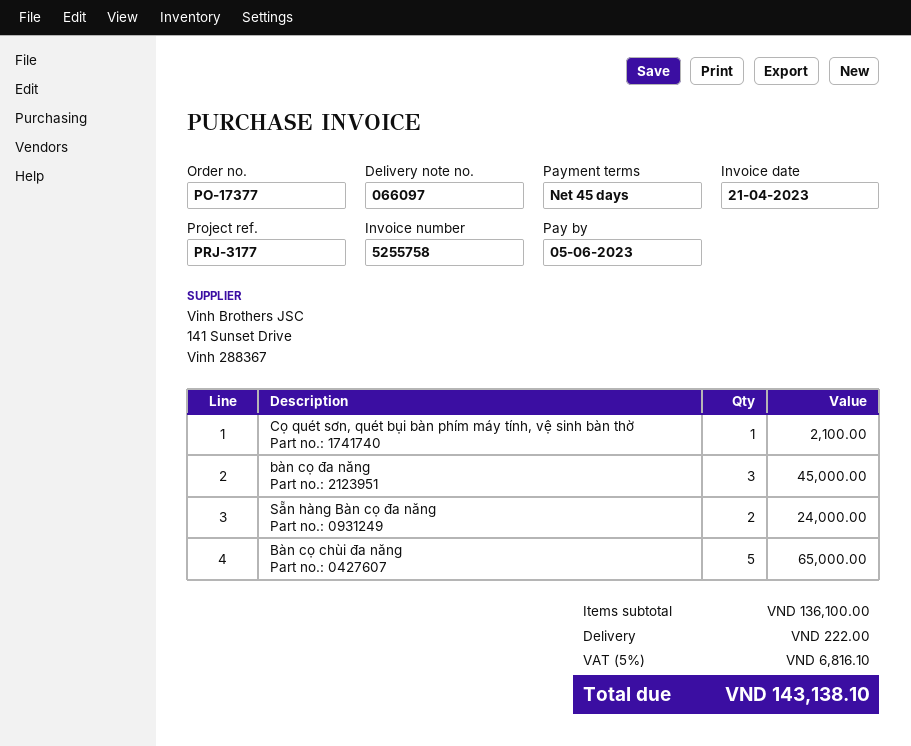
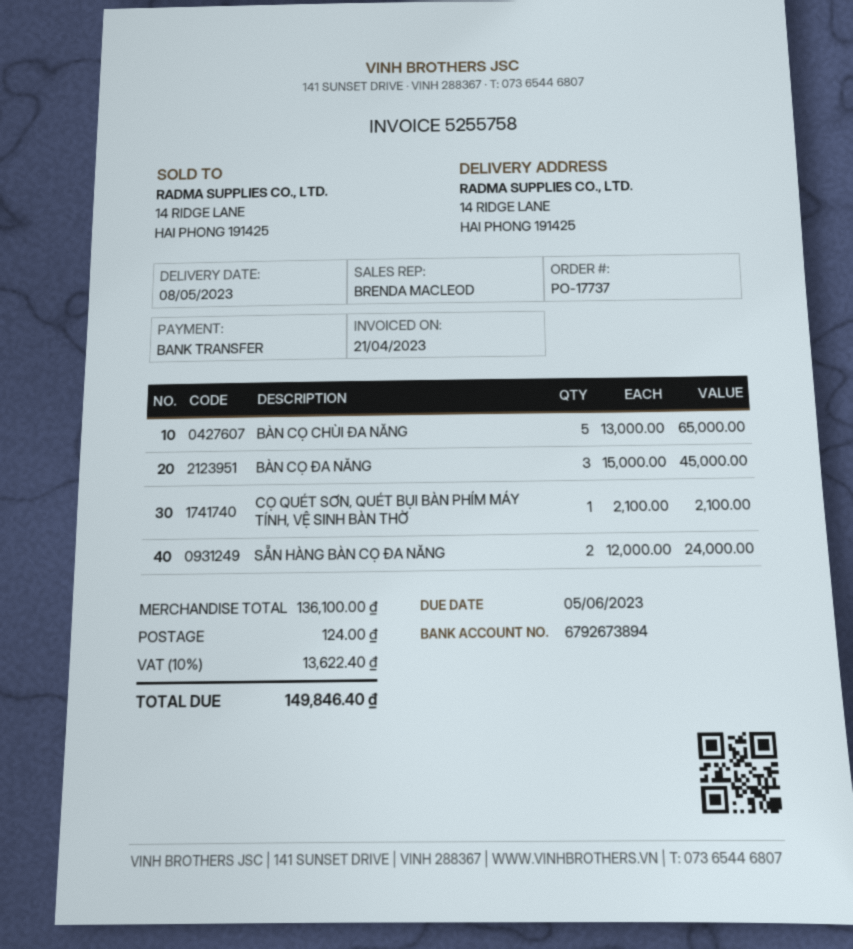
order number: PO-17377 -> PO-17737
shipping: 222.00 -> 124.00
tax: 5% = 6816.10 -> 10% = 13622.40
total: 143138.10 -> 149846.40

